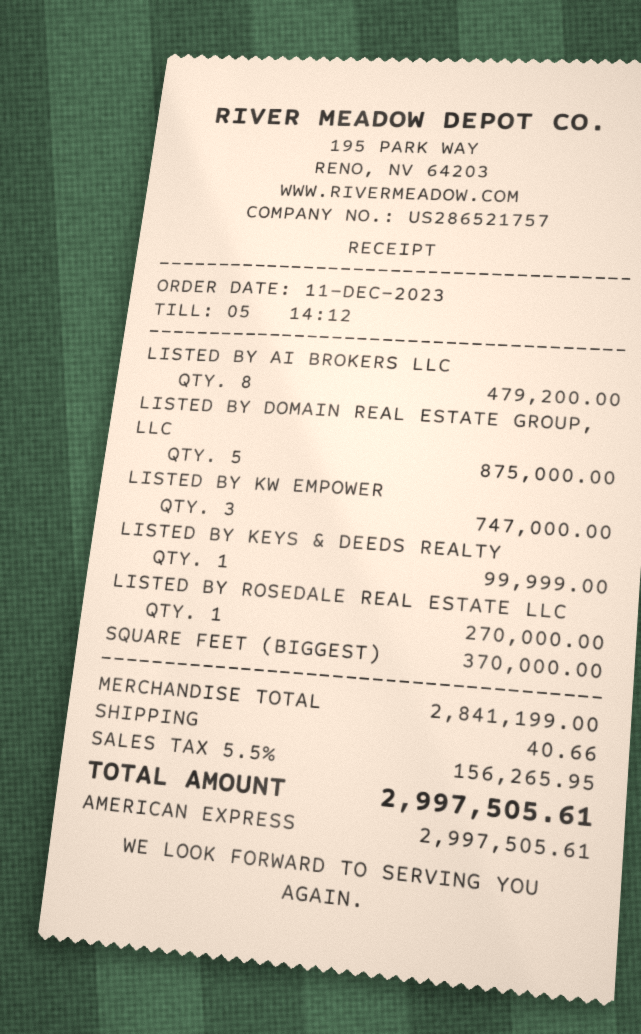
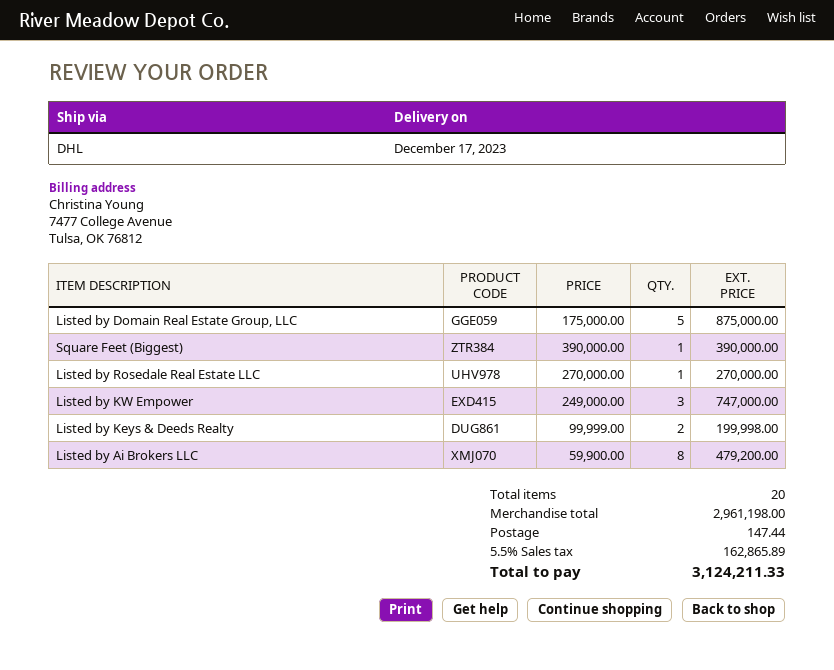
LISTED BY KEYS & DEEDS REALTY: 1 for 99999.00 -> 2 for 199998.00
SQUARE FEET (BIGGEST): 1 for 370000.00 -> 1 for 390000.00
subtotal: 2841199.00 -> 2961198.00
shipping: 40.66 -> 147.44
tax: 5.5% = 156265.95 -> 5.5% = 162865.89
total: 2997505.61 -> 3124211.33

